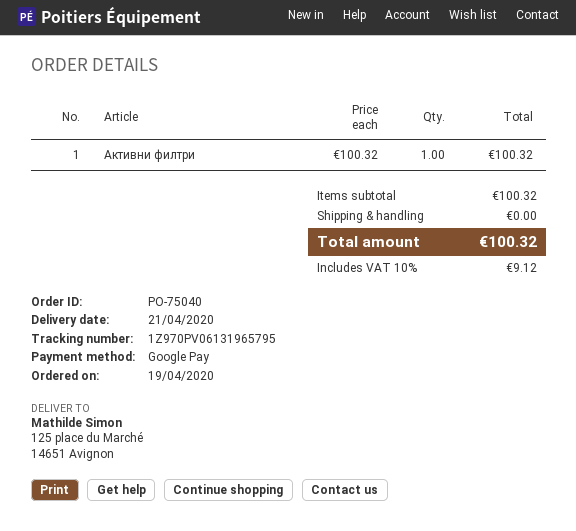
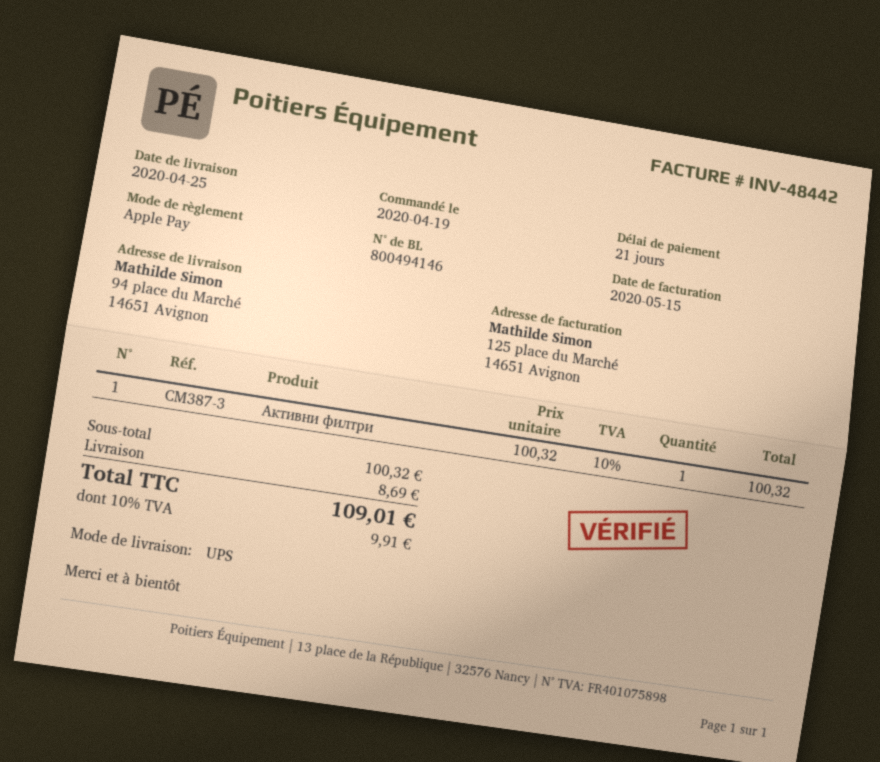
delivery date: 2020-04-21 -> 2020-04-25
payment method: Google Pay -> Apple Pay
ship to: 125 place du Marché, 14651 Avignon -> 94 place du Marché, 14651 Avignon
shipping: 0.00 -> 8.69
tax: 10% = 9.12 -> 10% = 9.91
total: 100.32 -> 109.01

